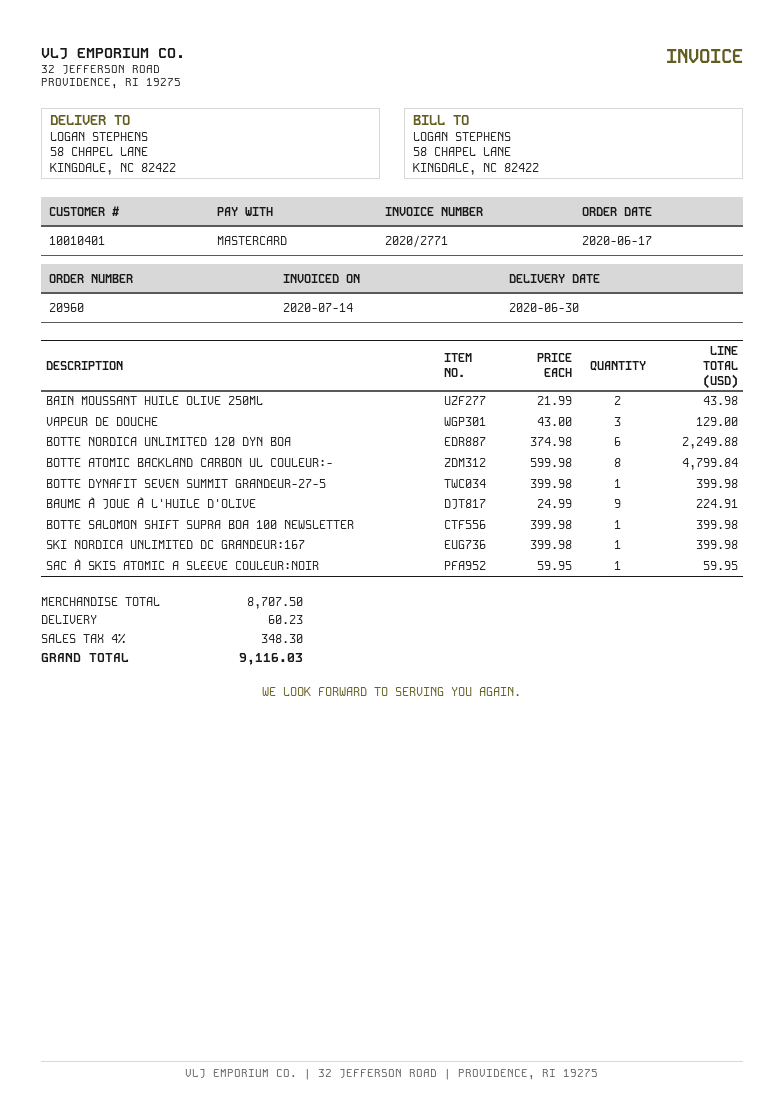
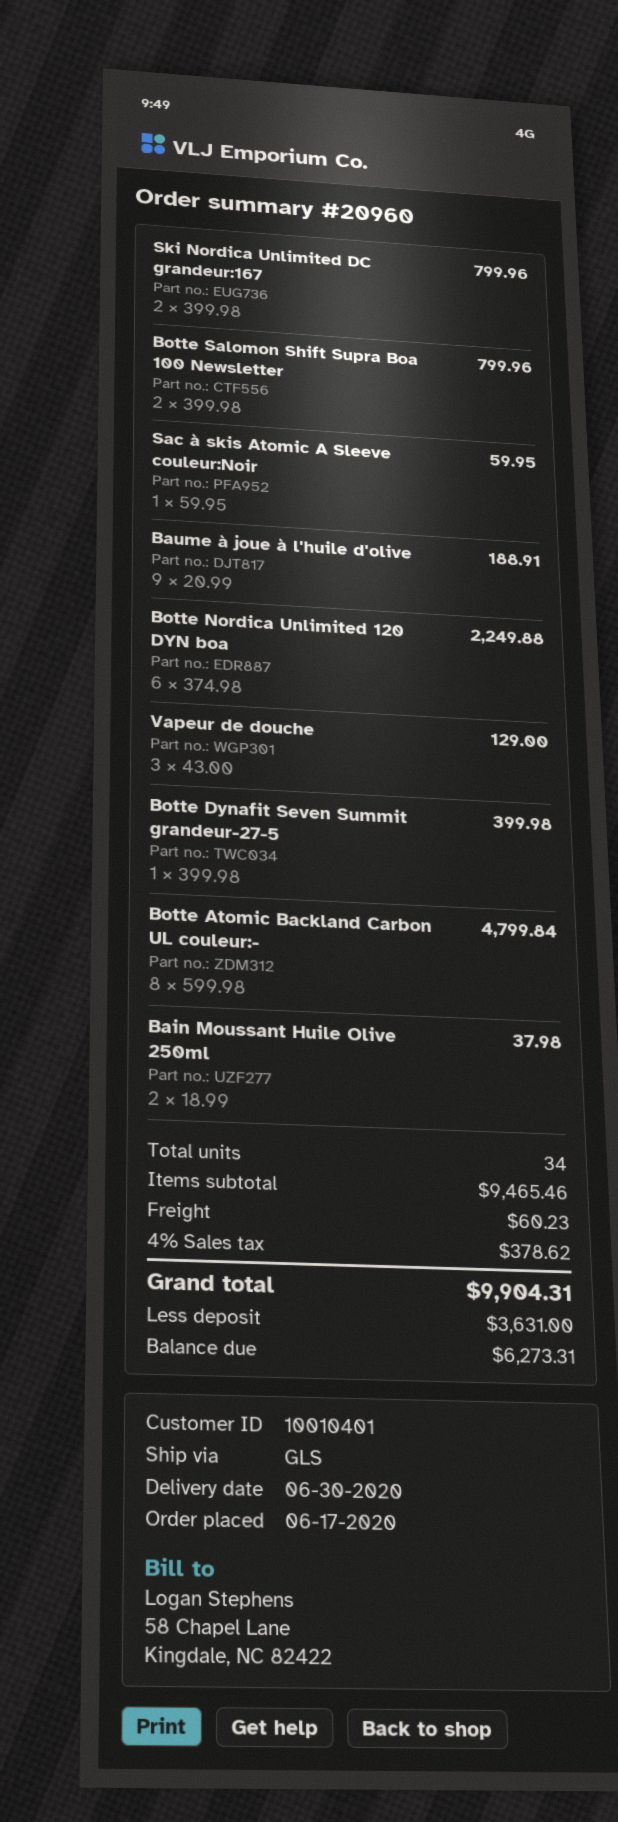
BAIN MOUSSANT HUILE OLIVE 250ML: 2 x 21.99 = 43.98 -> 2 x 18.99 = 37.98
BAUME À JOUE À L'HUILE D'OLIVE: 9 x 24.99 = 224.91 -> 9 x 20.99 = 188.91
BOTTE SALOMON SHIFT SUPRA BOA 100 NEWSLETTER: 1 x 399.98 = 399.98 -> 2 x 399.98 = 799.96
SKI NORDICA UNLIMITED DC GRANDEUR:167: 1 x 399.98 = 399.98 -> 2 x 399.98 = 799.96
subtotal: 8707.50 -> 9465.46
tax: 4% = 348.30 -> 4% = 378.62
total: 9116.03 -> 9904.31

